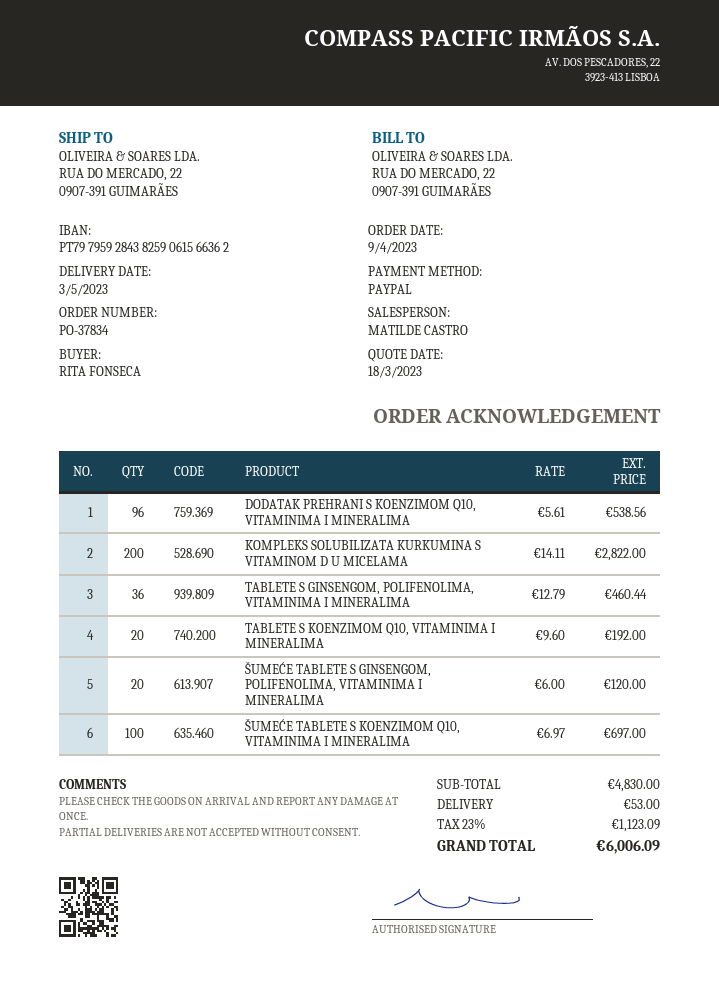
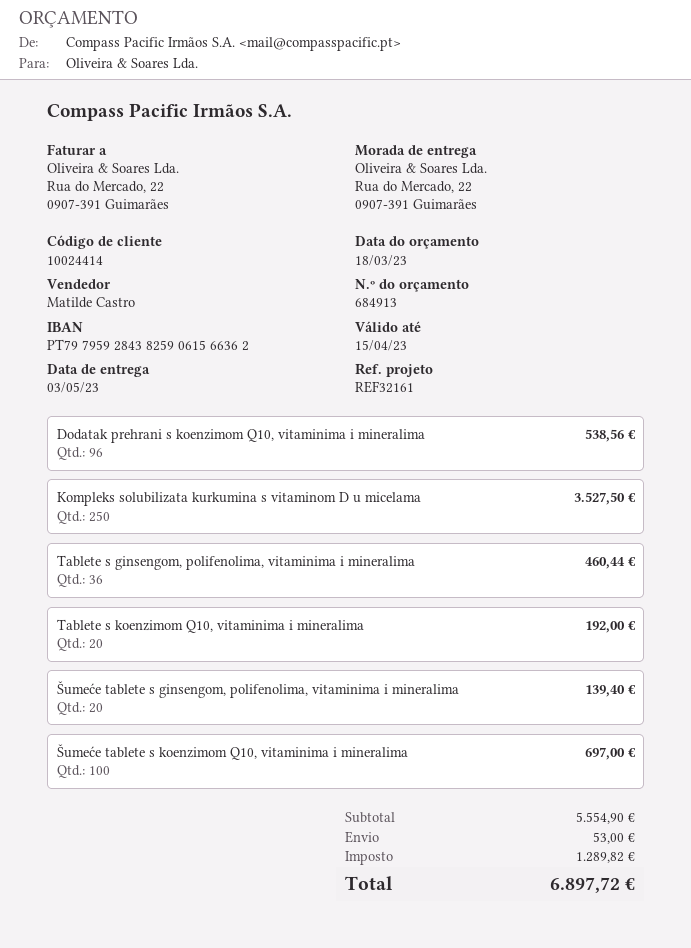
KOMPLEKS SOLUBILIZATA KURKUMINA S VITAMINOM D U MICELAMA: 200 for 2822.00 -> 250 for 3527.50
ŠUMEĆE TABLETE S GINSENGOM, POLIFENOLIMA, VITAMINIMA I MINERALIMA: 20 for 120.00 -> 20 for 139.40
subtotal: 4830.00 -> 5554.90
tax: 1123.09 -> 1289.82
total: 6006.09 -> 6897.72

